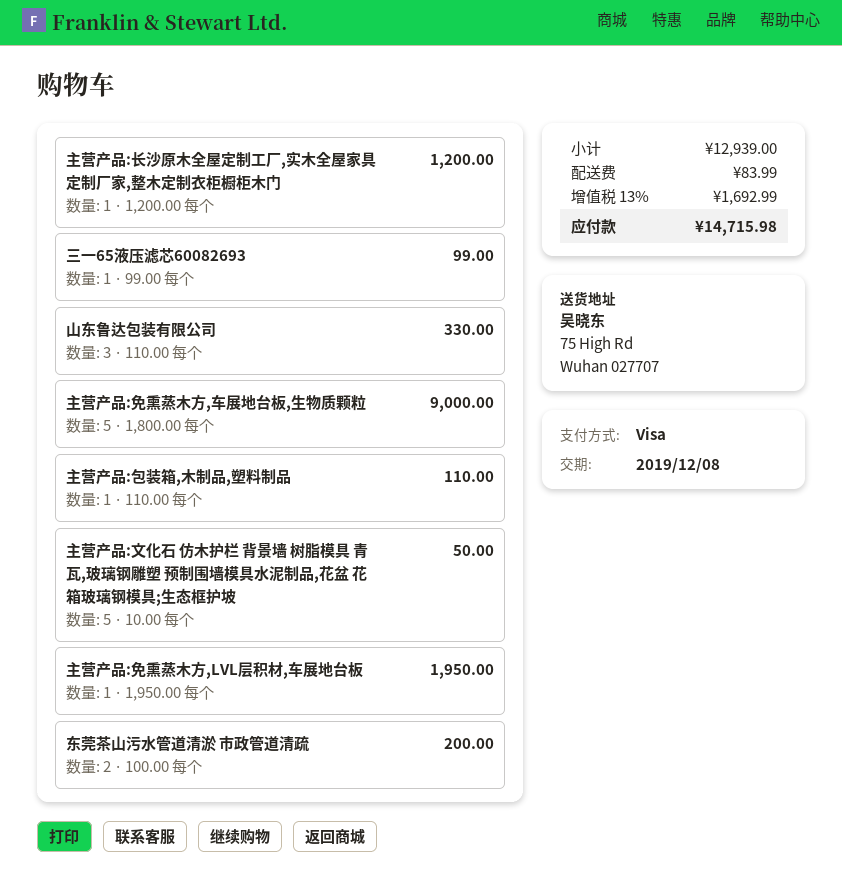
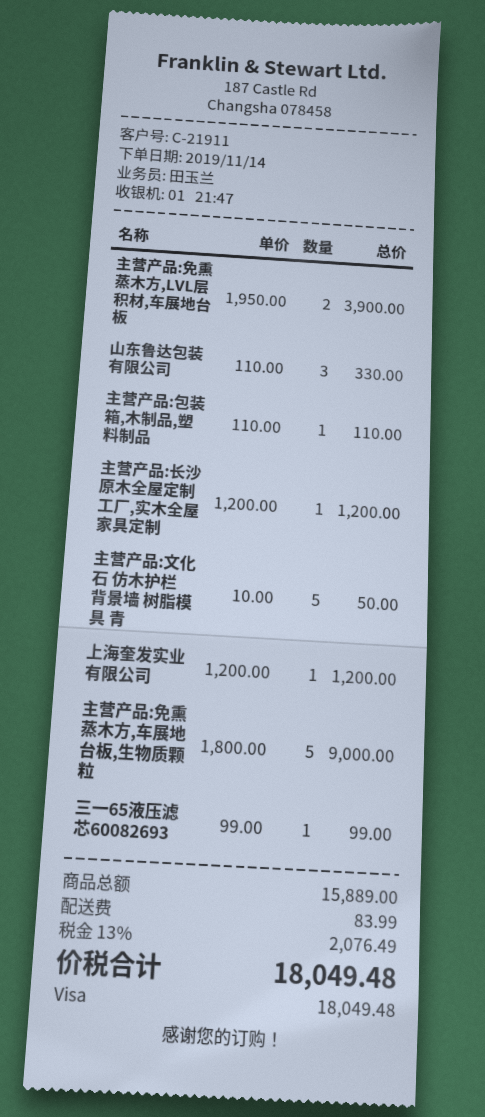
主营产品:免熏蒸木方,LVL层积材,车展地台板: 1 x 1950.00 = 1950.00 -> 2 x 1950.00 = 3900.00
东莞茶山污水管道清淤 市政管道清疏: 2 x 100.00 = 200.00 -> none
上海奎发实业有限公司: none -> 1 x 1200.00 = 1200.00
subtotal: 12939.00 -> 15889.00
tax: 13% = 1692.99 -> 13% = 2076.49
total: 14715.98 -> 18049.48

